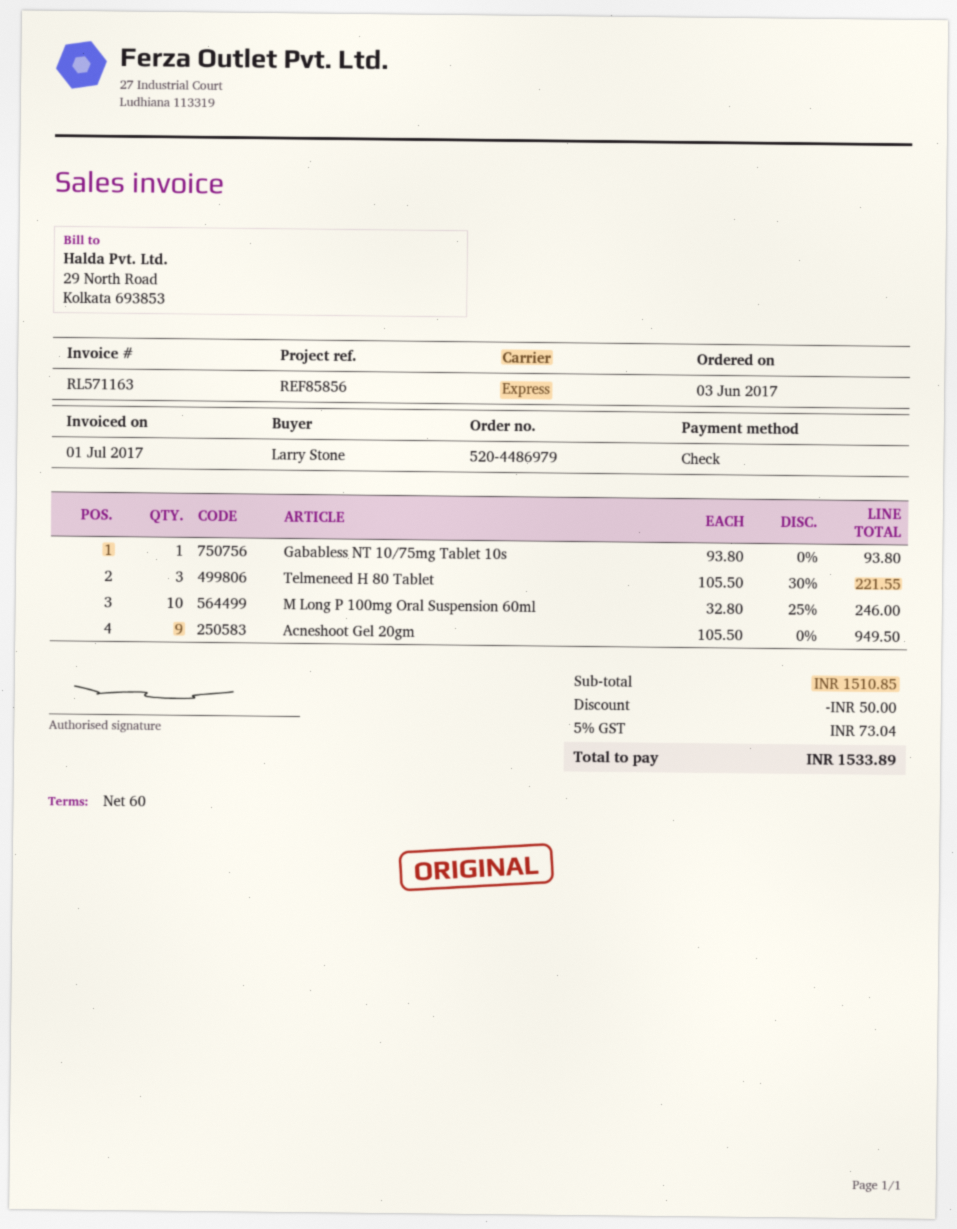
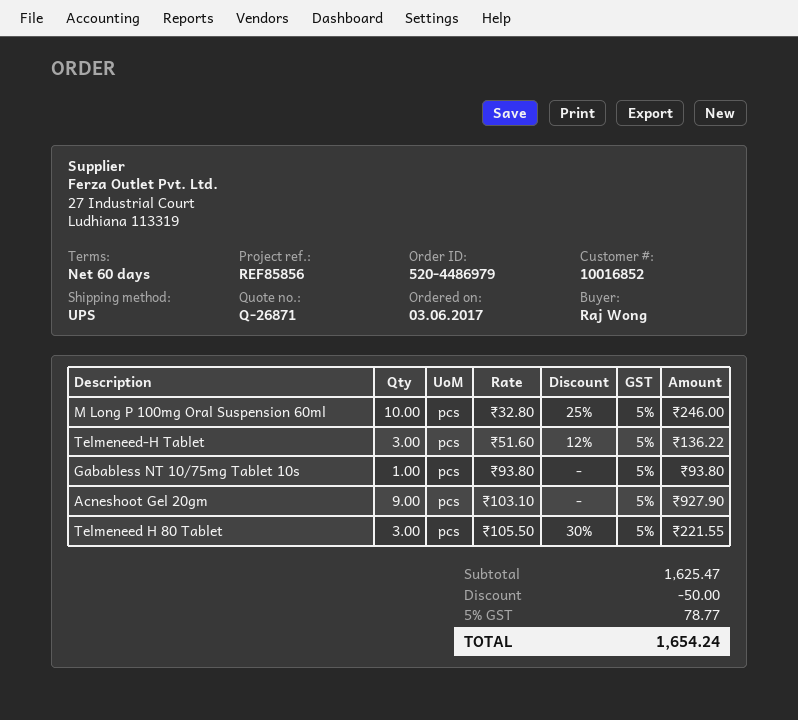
ordered by: Larry Stone -> Raj Wong
shipping method: express -> UPS
Acneshoot Gel 20gm: 9 x 105.50 = 949.50 -> 9 x 103.10 = 927.90
Telmeneed-H Tablet: none -> 3 x 51.60 - 12% = 136.22
subtotal: 1510.85 -> 1625.47
tax: 5% = 73.04 -> 5% = 78.77
total: 1533.89 -> 1654.24

